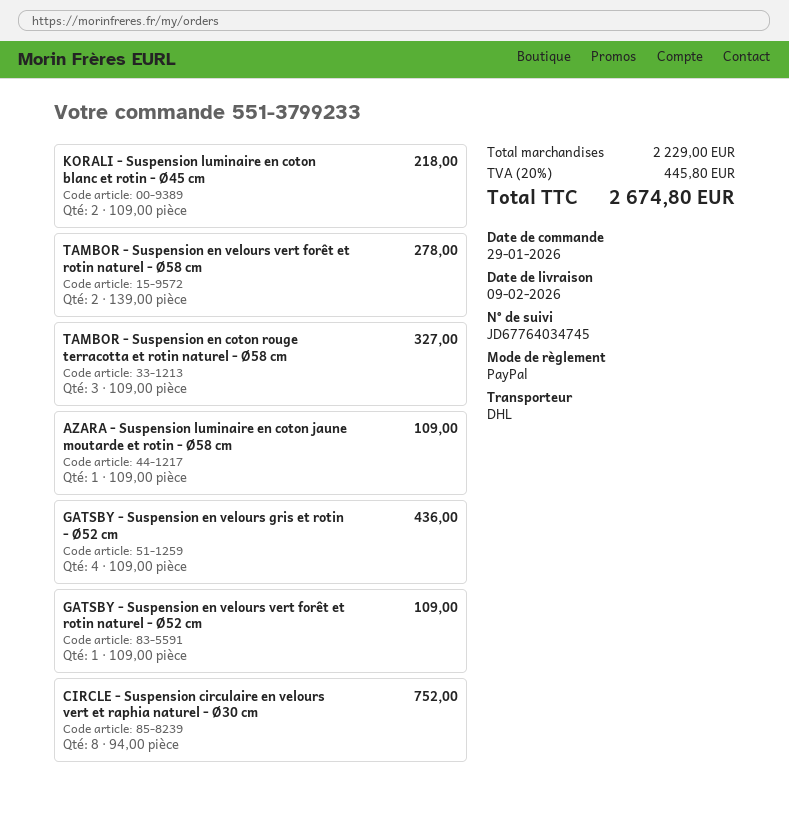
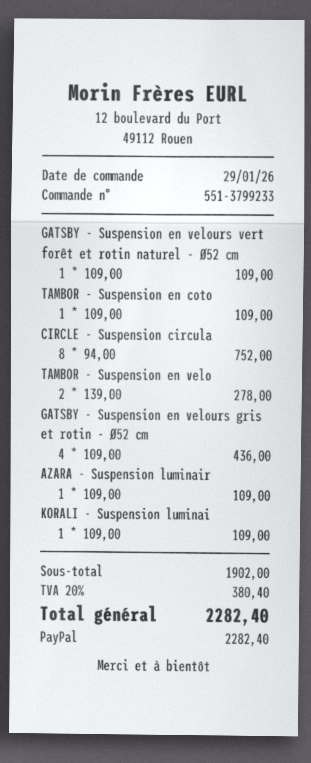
KORALI - Suspension luminaire en coton blanc et rotin - Ø45 cm: 2 x 109.00 = 218.00 -> 1 x 109.00 = 109.00
TAMBOR - Suspension en coton rouge terracotta et rotin naturel - Ø58 cm: 3 x 109.00 = 327.00 -> 1 x 109.00 = 109.00
subtotal: 2229.00 -> 1902.00
tax: 20% = 445.80 -> 20% = 380.40
total: 2674.80 -> 2282.40

